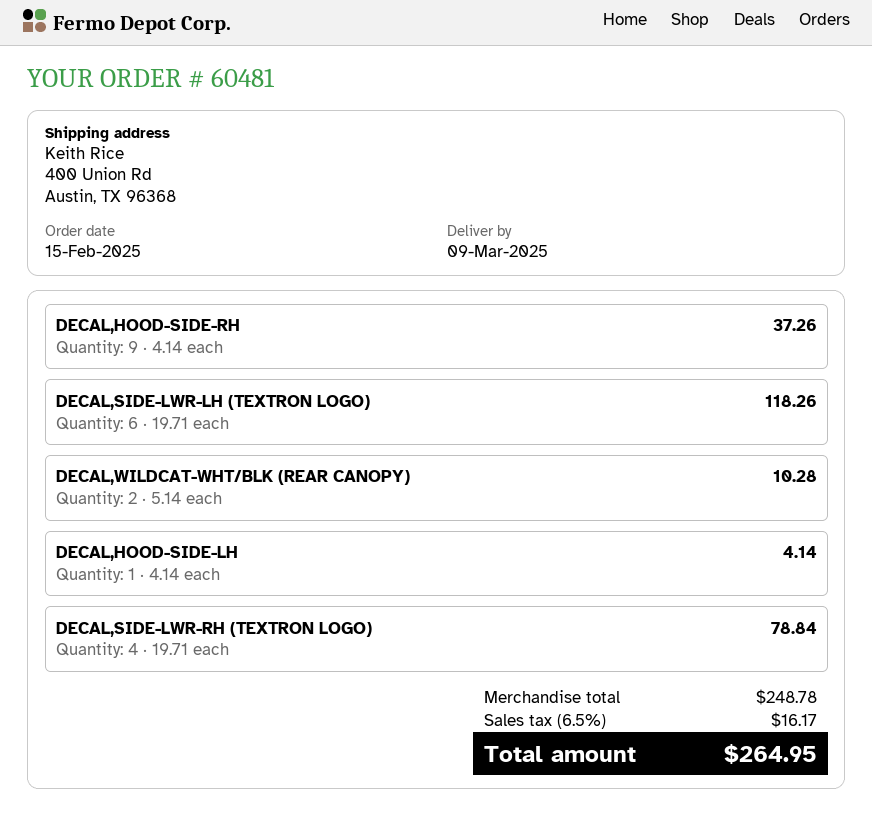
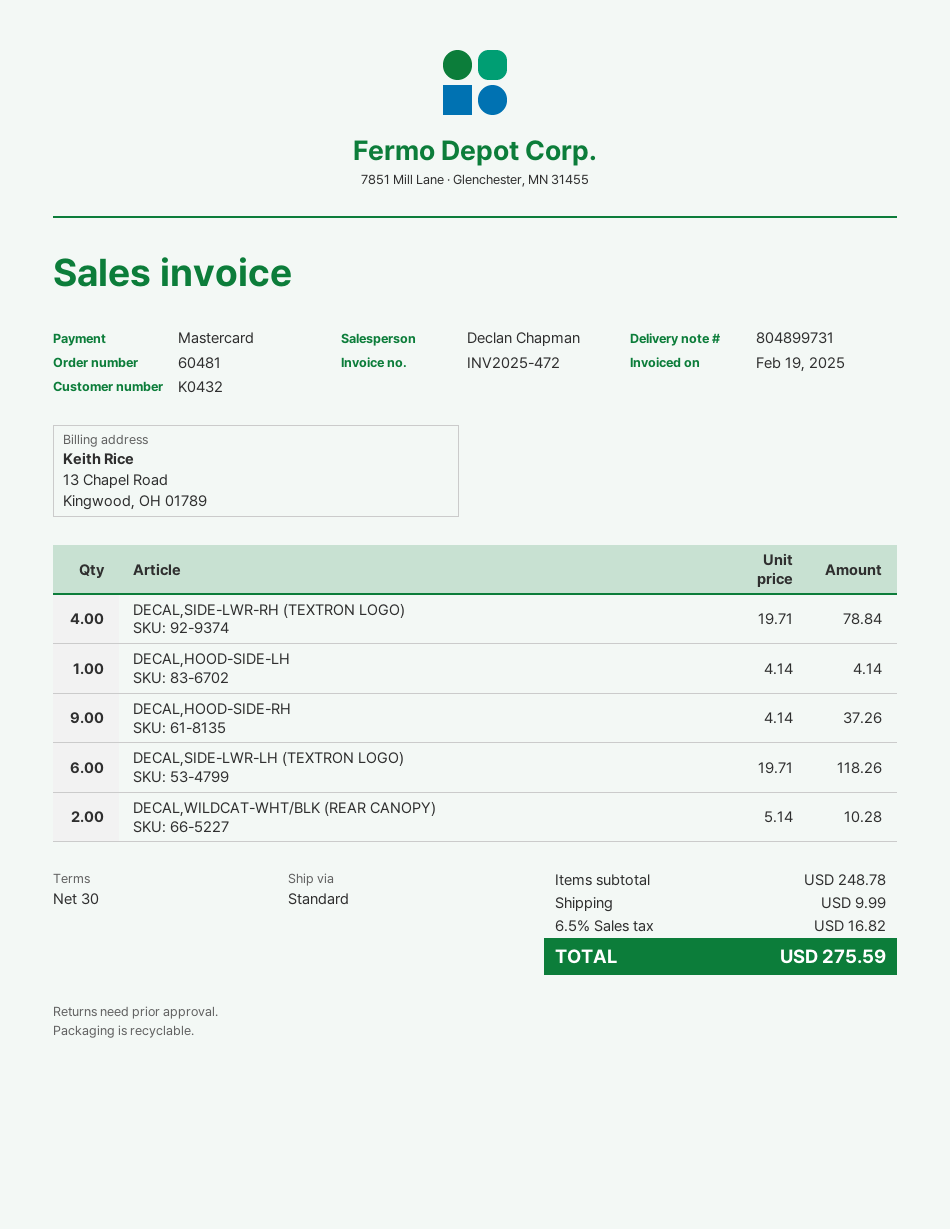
shipping: none -> 9.99
tax: 6.5% = 16.17 -> 6.5% = 16.82
total: 264.95 -> 275.59

